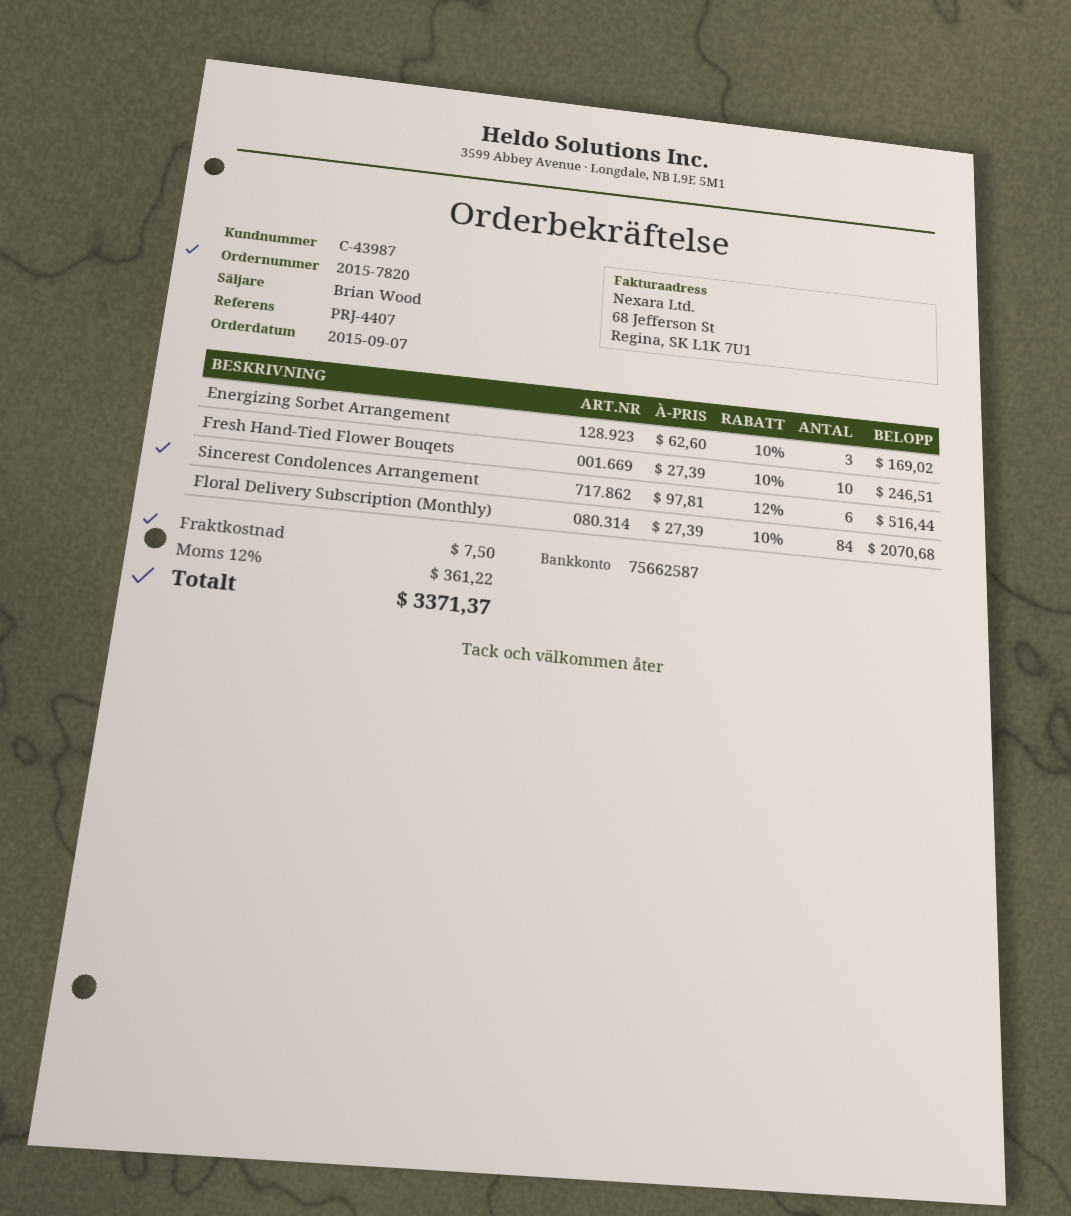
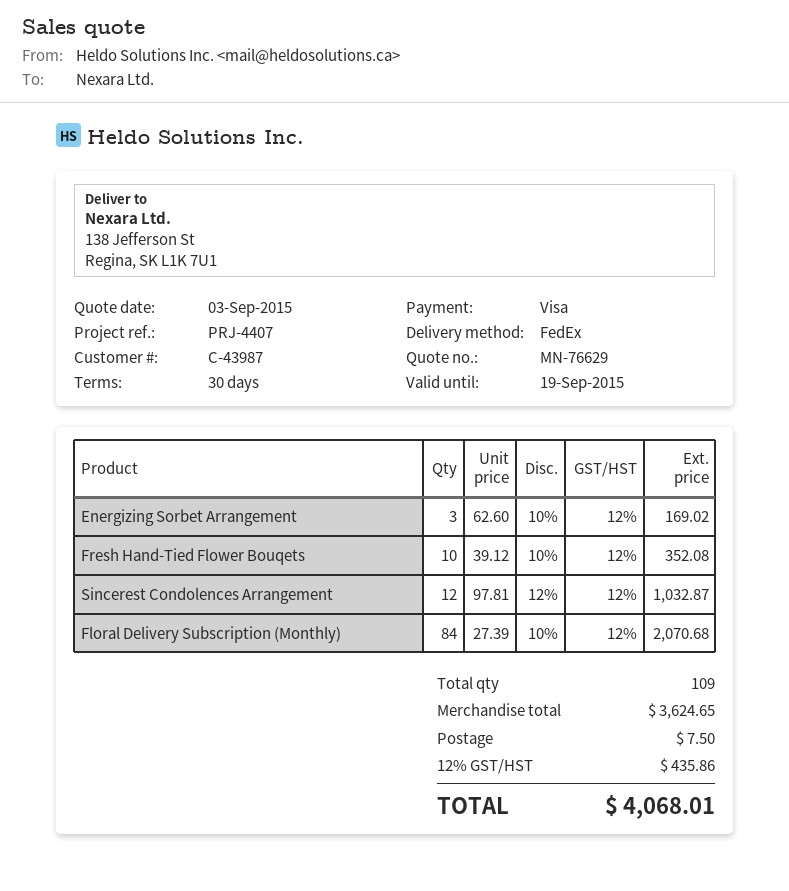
Fresh Hand-Tied Flower Bouqets: 10 x 27.39 - 10% = 246.51 -> 10 x 39.12 - 10% = 352.08
Sincerest Condolences Arrangement: 6 x 97.81 - 12% = 516.44 -> 12 x 97.81 - 12% = 1032.87
tax: 12% = 361.22 -> 12% = 435.86
total: 3371.37 -> 4068.01

